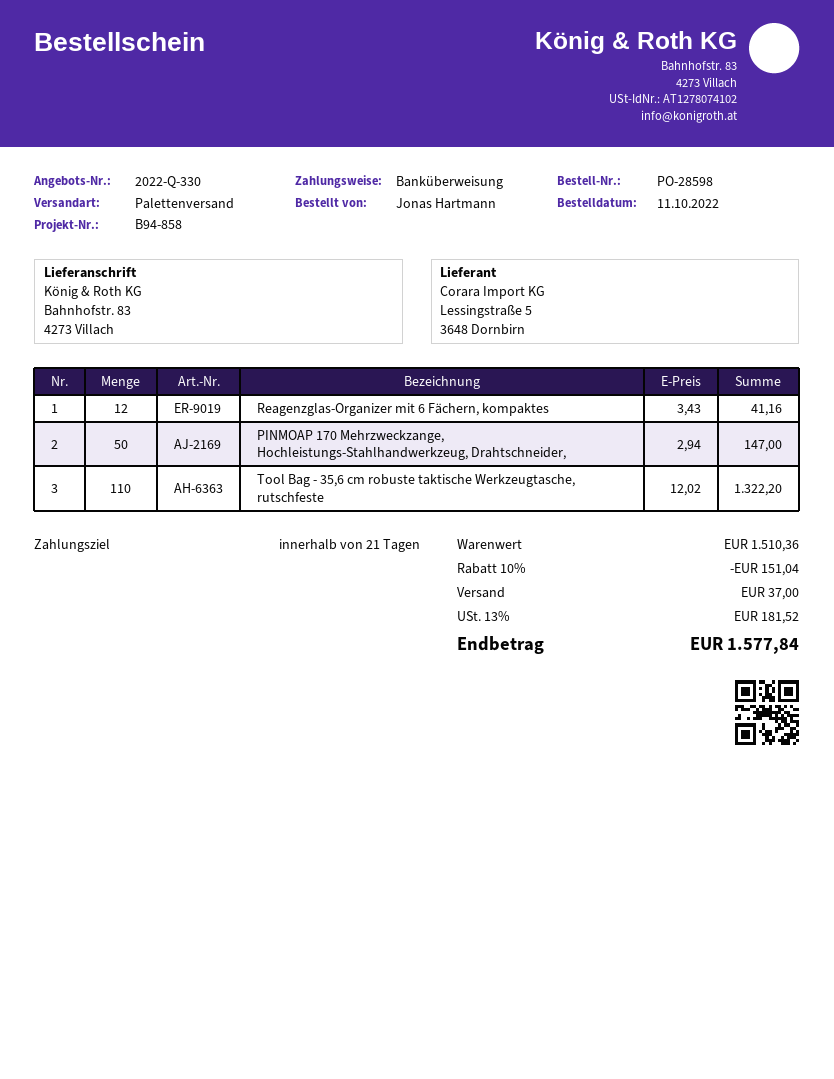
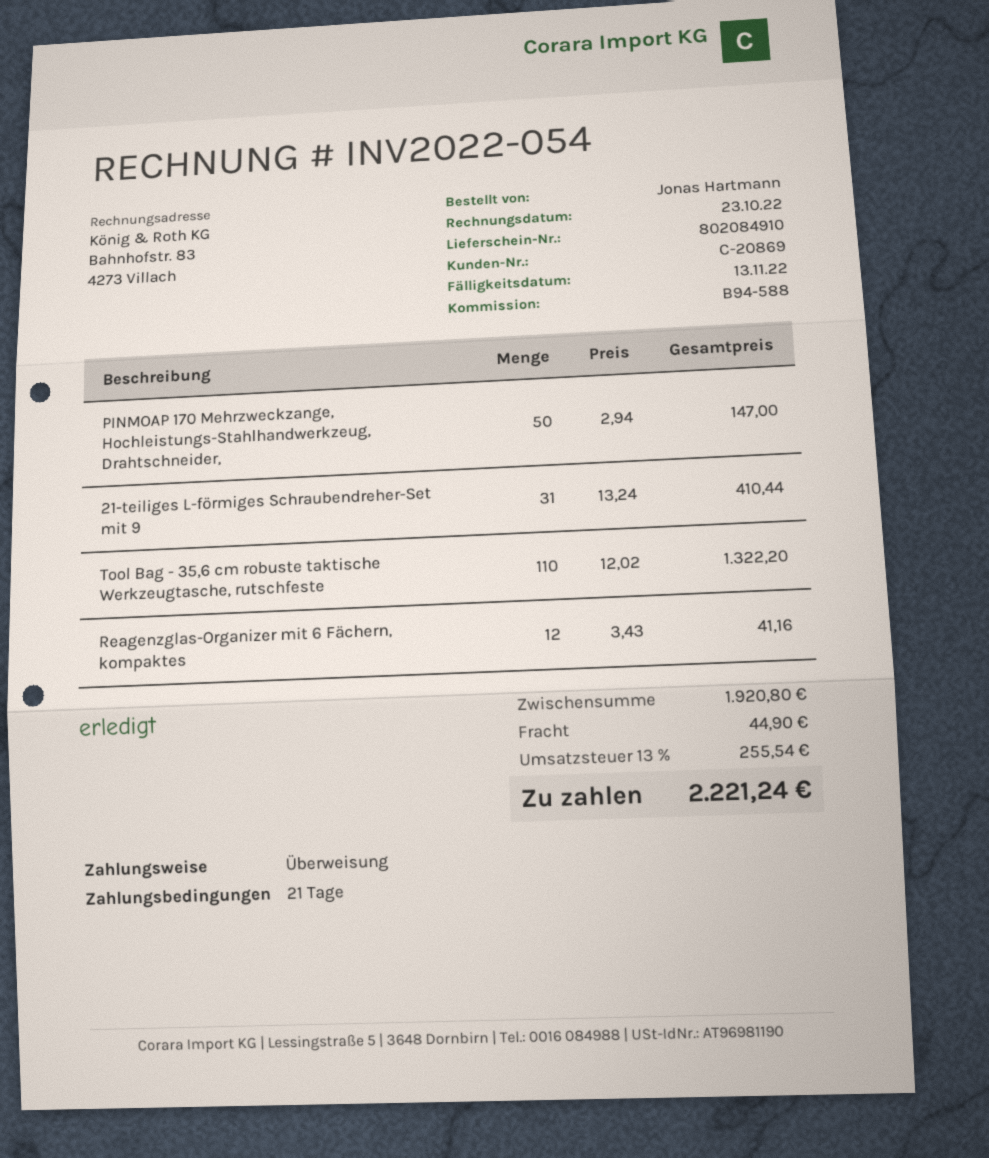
reference: B94-858 -> B94-588
21-teiliges L-förmiges Schraubendreher-Set mit 9: none -> 31 x 13.24 = 410.44
subtotal: 1510.36 -> 1920.80
discount: 10% = 151.04 -> none
shipping: 37.00 -> 44.90
tax: 13% = 181.52 -> 13% = 255.54
total: 1577.84 -> 2221.24

